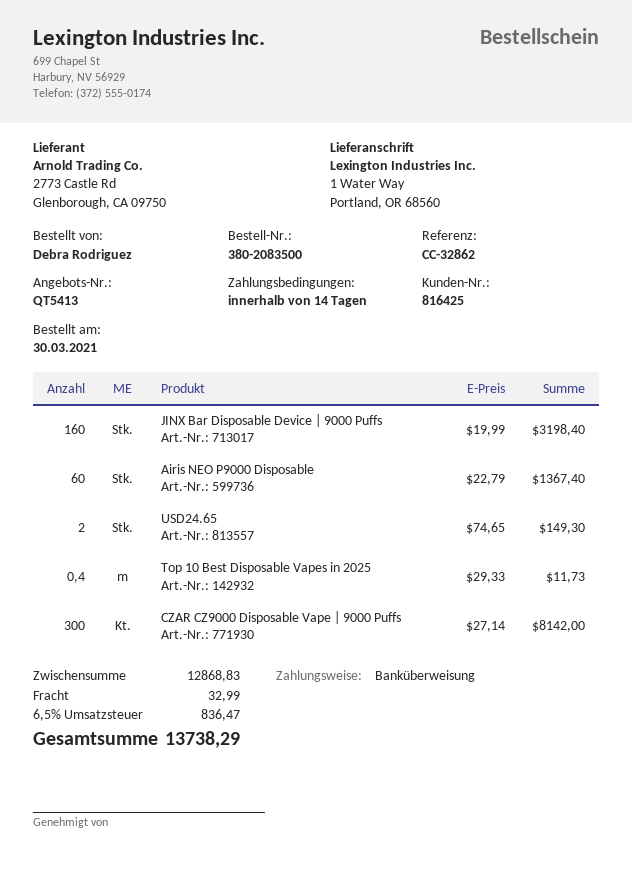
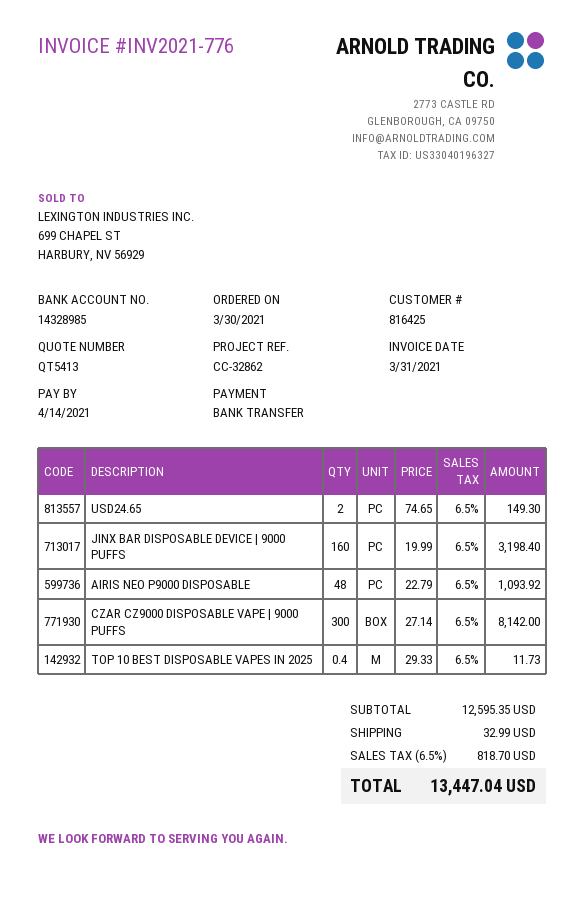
Airis NEO P9000 Disposable: 60 x 22.79 = 1367.40 -> 48 x 22.79 = 1093.92
subtotal: 12868.83 -> 12595.35
tax: 6.5% = 836.47 -> 6.5% = 818.70
total: 13738.29 -> 13447.04

